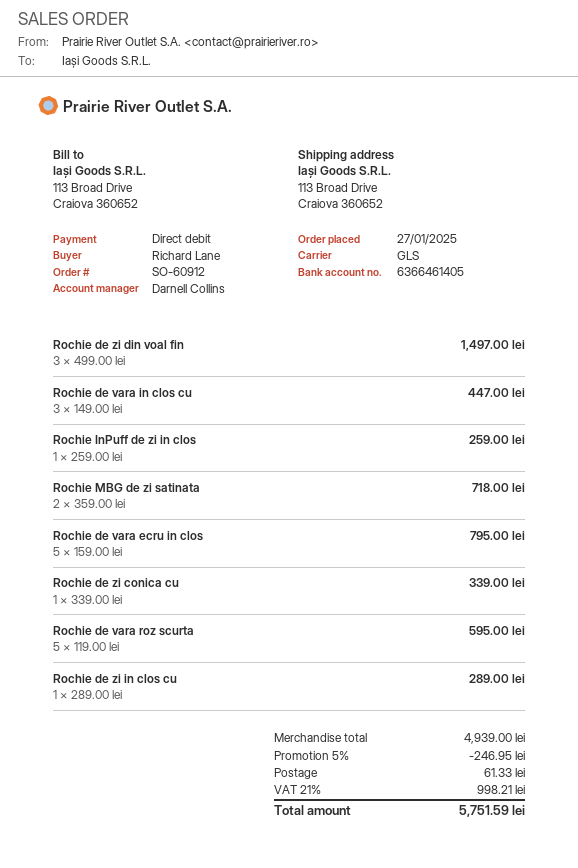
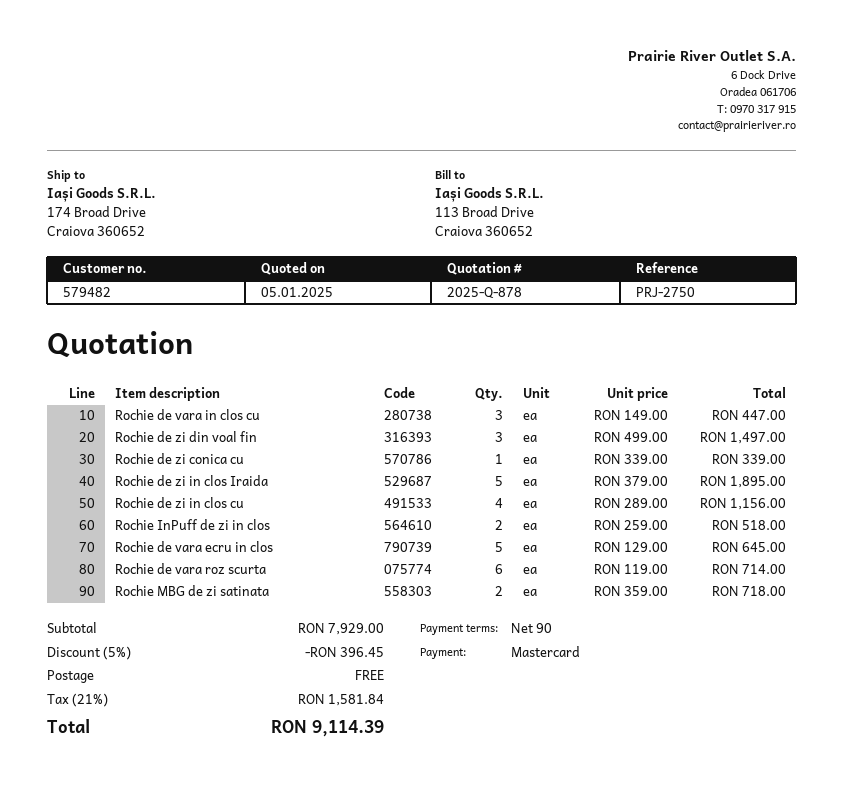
payment method: direct debit -> Mastercard
ship to: 113 Broad Drive, Craiova 360652 -> 174 Broad Drive, Craiova 360652
Rochie InPuff de zi in clos: 1 x 259.00 = 259.00 -> 2 x 259.00 = 518.00
Rochie de vara ecru in clos: 5 x 159.00 = 795.00 -> 5 x 129.00 = 645.00
Rochie de vara roz scurta: 5 x 119.00 = 595.00 -> 6 x 119.00 = 714.00
Rochie de zi in clos cu: 1 x 289.00 = 289.00 -> 4 x 289.00 = 1156.00
Rochie de zi in clos Iraida: none -> 5 x 379.00 = 1895.00
subtotal: 4939.00 -> 7929.00
discount: 5% = 246.95 -> 5% = 396.45
shipping: 61.33 -> 0.00
tax: 21% = 998.21 -> 21% = 1581.84
total: 5751.59 -> 9114.39

